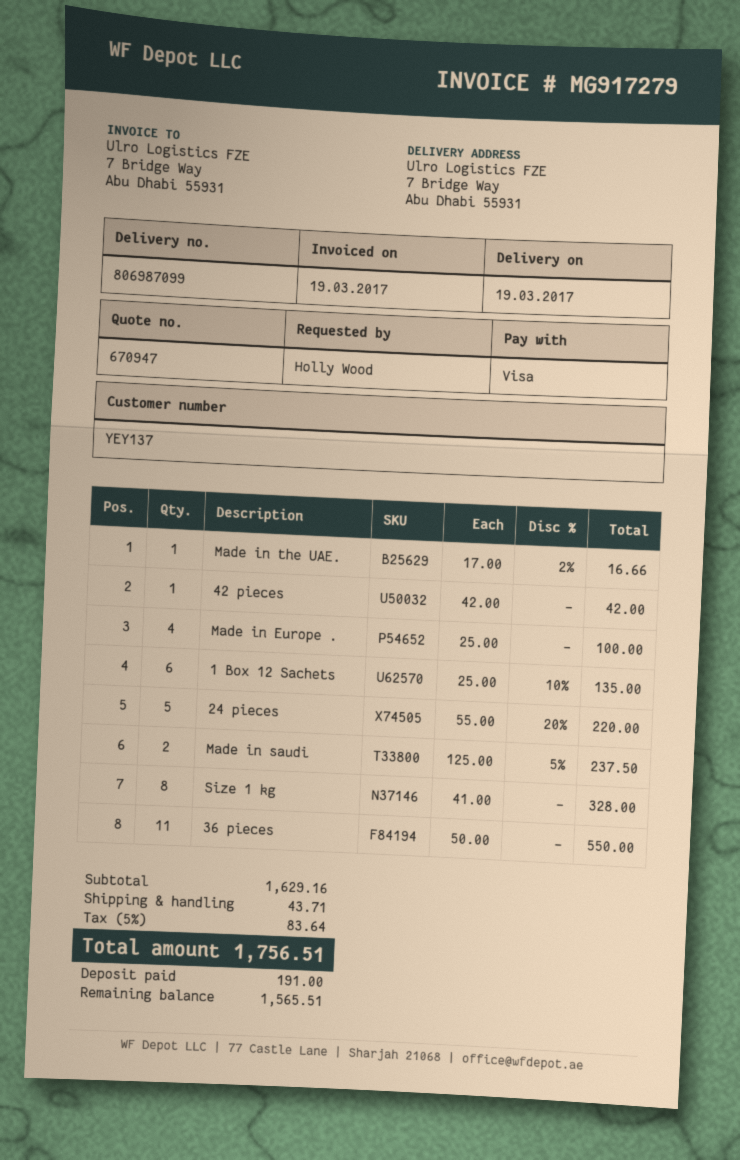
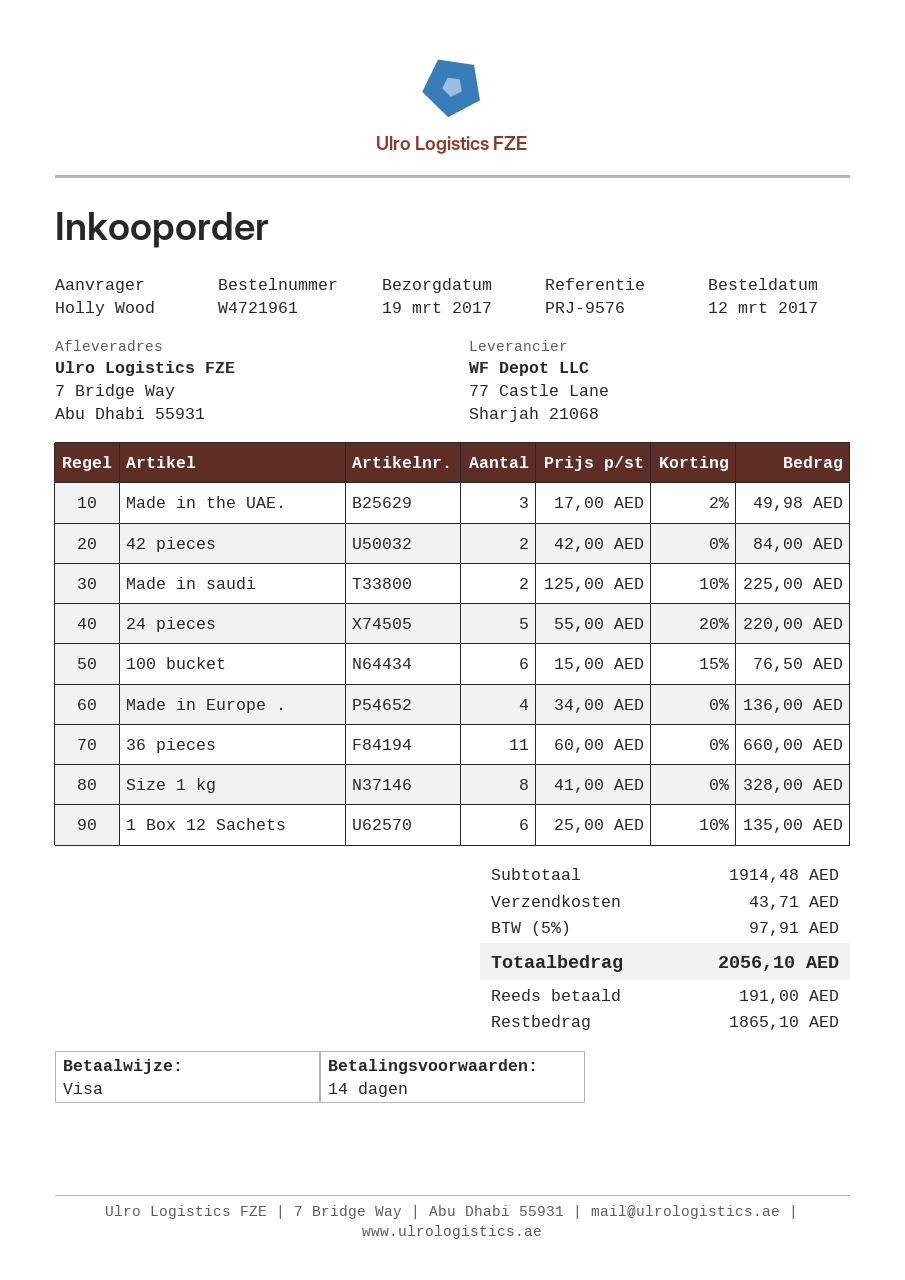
Made in the UAE.: 1 x 17.00 - 2% = 16.66 -> 3 x 17.00 - 2% = 49.98
42 pieces: 1 x 42.00 = 42.00 -> 2 x 42.00 = 84.00
Made in Europe .: 4 x 25.00 = 100.00 -> 4 x 34.00 = 136.00
Made in saudi: 2 x 125.00 - 5% = 237.50 -> 2 x 125.00 - 10% = 225.00
36 pieces: 11 x 50.00 = 550.00 -> 11 x 60.00 = 660.00
100 bucket: none -> 6 x 15.00 - 15% = 76.50
subtotal: 1629.16 -> 1914.48
tax: 5% = 83.64 -> 5% = 97.91
total: 1756.51 -> 2056.10
balance: 1565.51 -> 1865.10

